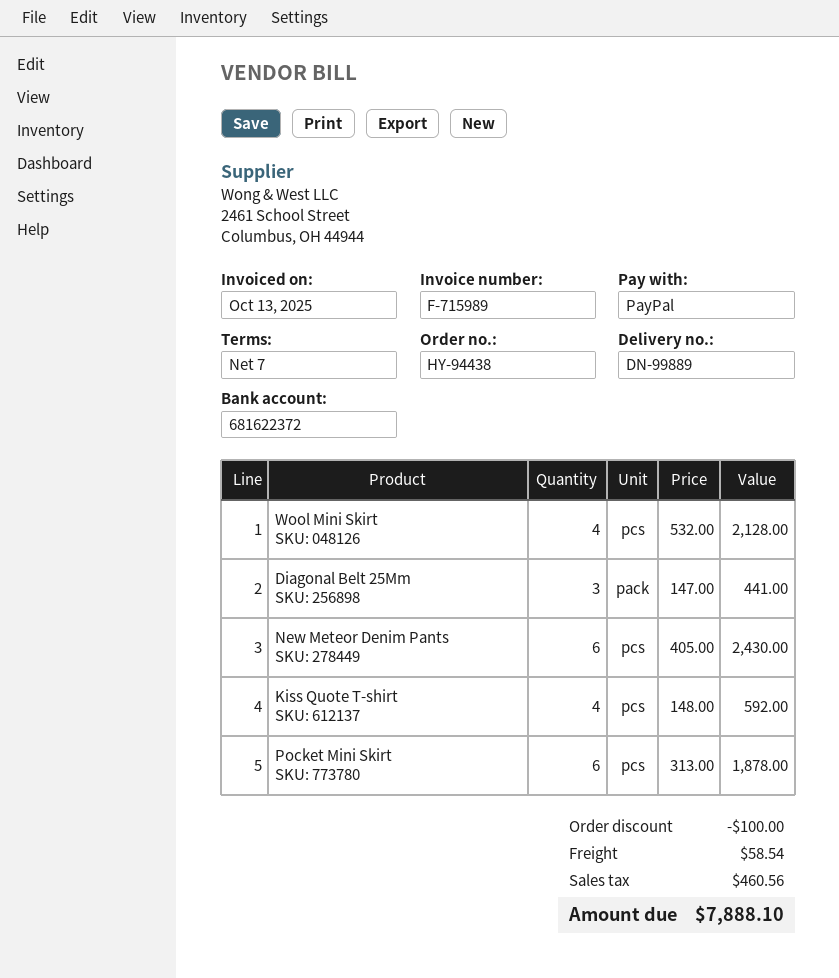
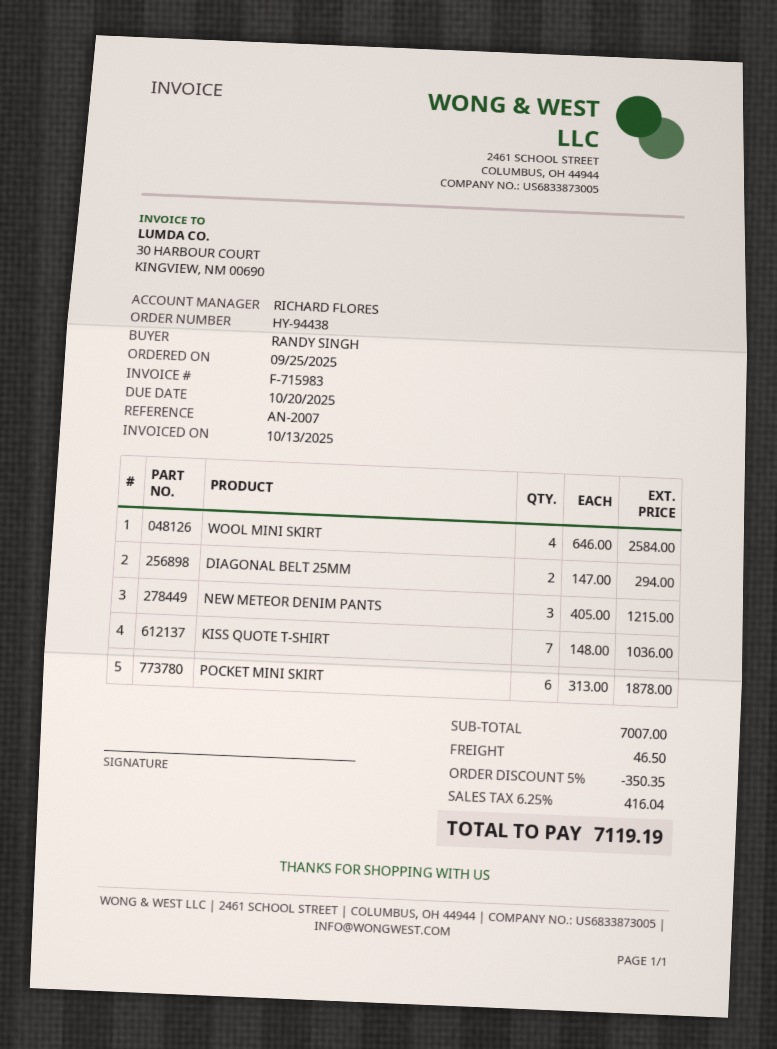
invoice number: F-715989 -> F-715983
Wool Mini Skirt: 4 x 532.00 = 2128.00 -> 4 x 646.00 = 2584.00
Diagonal Belt 25Mm: 3 x 147.00 = 441.00 -> 2 x 147.00 = 294.00
New Meteor Denim Pants: 6 x 405.00 = 2430.00 -> 3 x 405.00 = 1215.00
Kiss Quote T-shirt: 4 x 148.00 = 592.00 -> 7 x 148.00 = 1036.00
discount: 100.00 -> 350.35
shipping: 58.54 -> 46.50
tax: 460.56 -> 416.04
total: 7888.10 -> 7119.19

